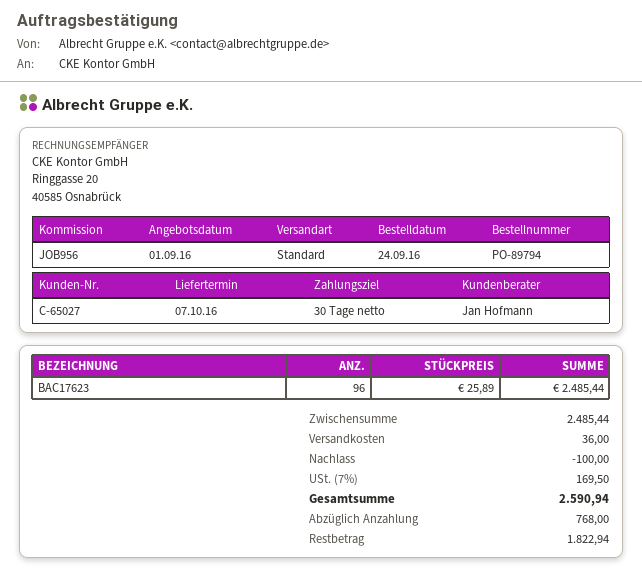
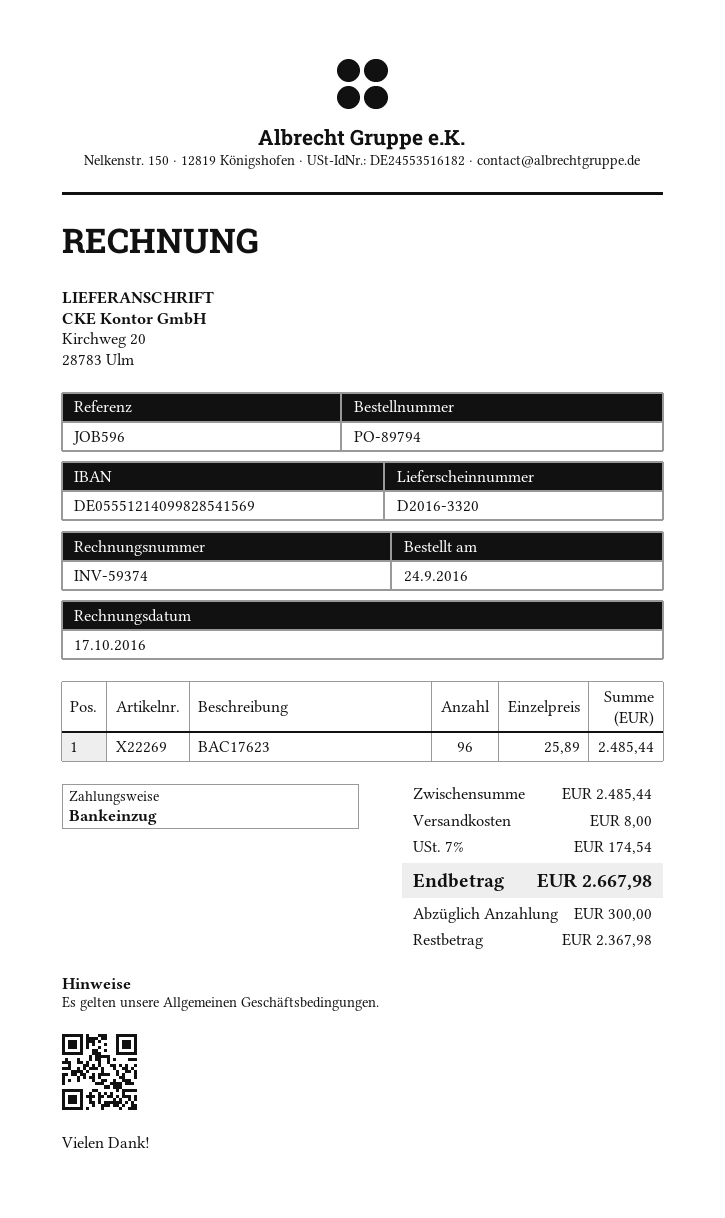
reference: JOB956 -> JOB596
discount: 100.00 -> none
shipping: 36.00 -> 8.00
tax: 7% = 169.50 -> 7% = 174.54
total: 2590.94 -> 2667.98
deposit: 768.00 -> 300.00
balance: 1822.94 -> 2367.98

